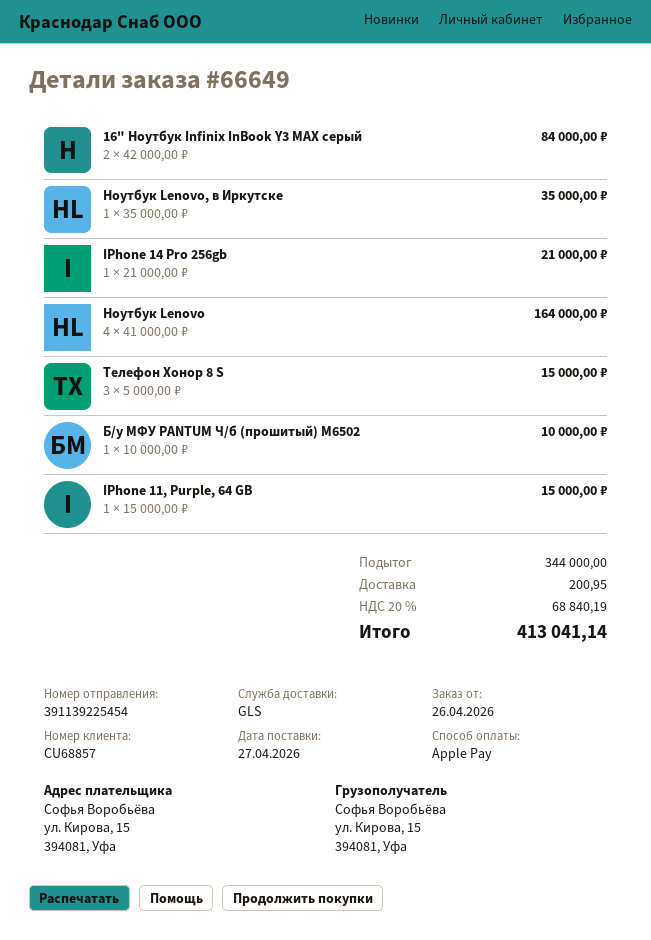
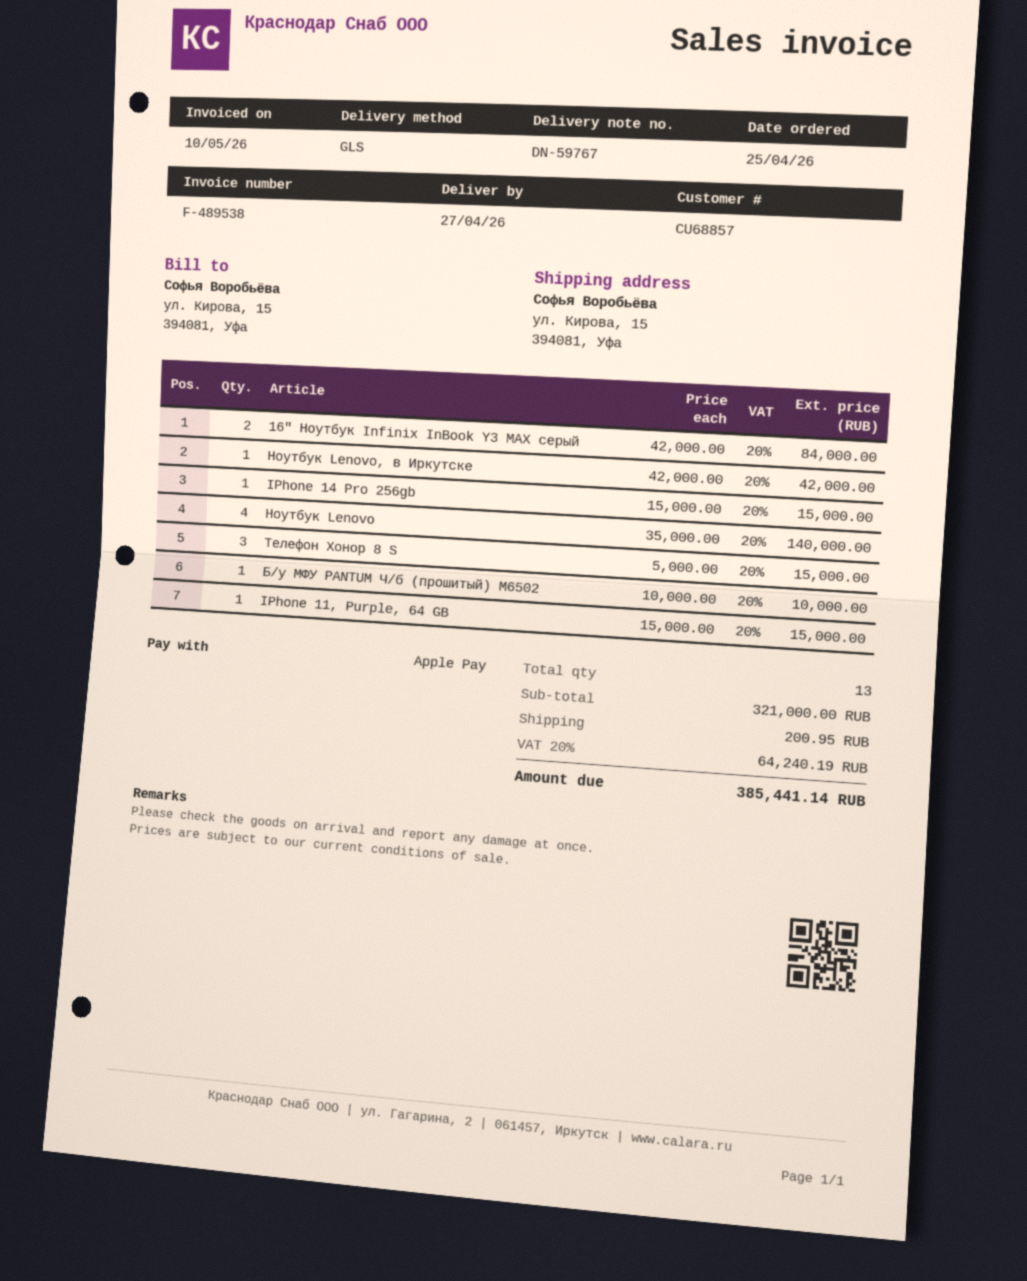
order date: 2026-04-26 -> 2026-04-25
Ноутбук Lenovo, в Иркутске: 1 x 35000.00 = 35000.00 -> 1 x 42000.00 = 42000.00
IPhone 14 Pro 256gb: 1 x 21000.00 = 21000.00 -> 1 x 15000.00 = 15000.00
Ноутбук Lenovo: 4 x 41000.00 = 164000.00 -> 4 x 35000.00 = 140000.00
subtotal: 344000.00 -> 321000.00
tax: 20% = 68840.19 -> 20% = 64240.19
total: 413041.14 -> 385441.14

